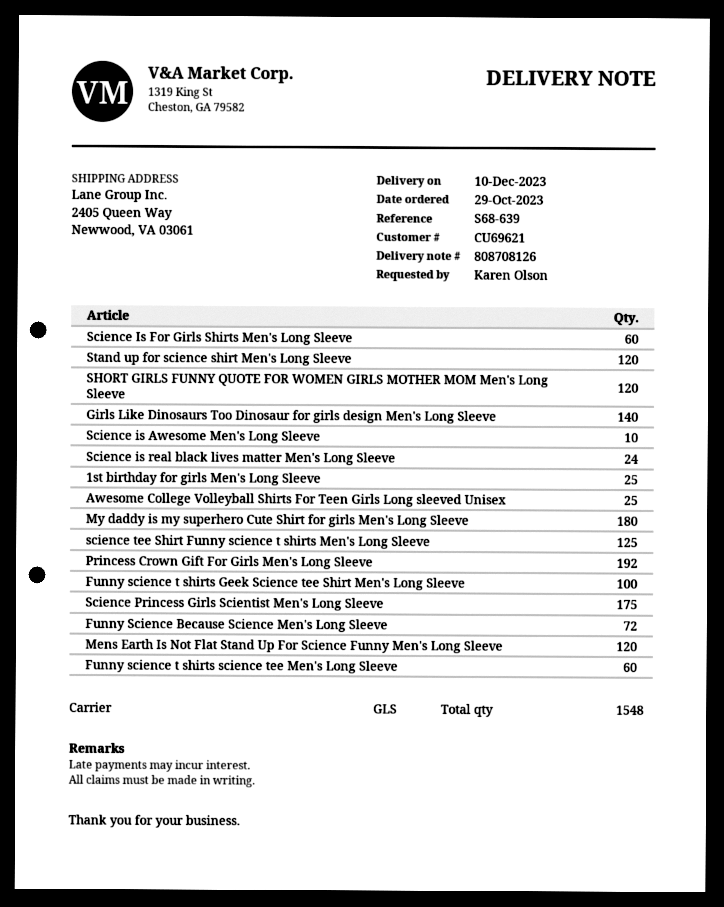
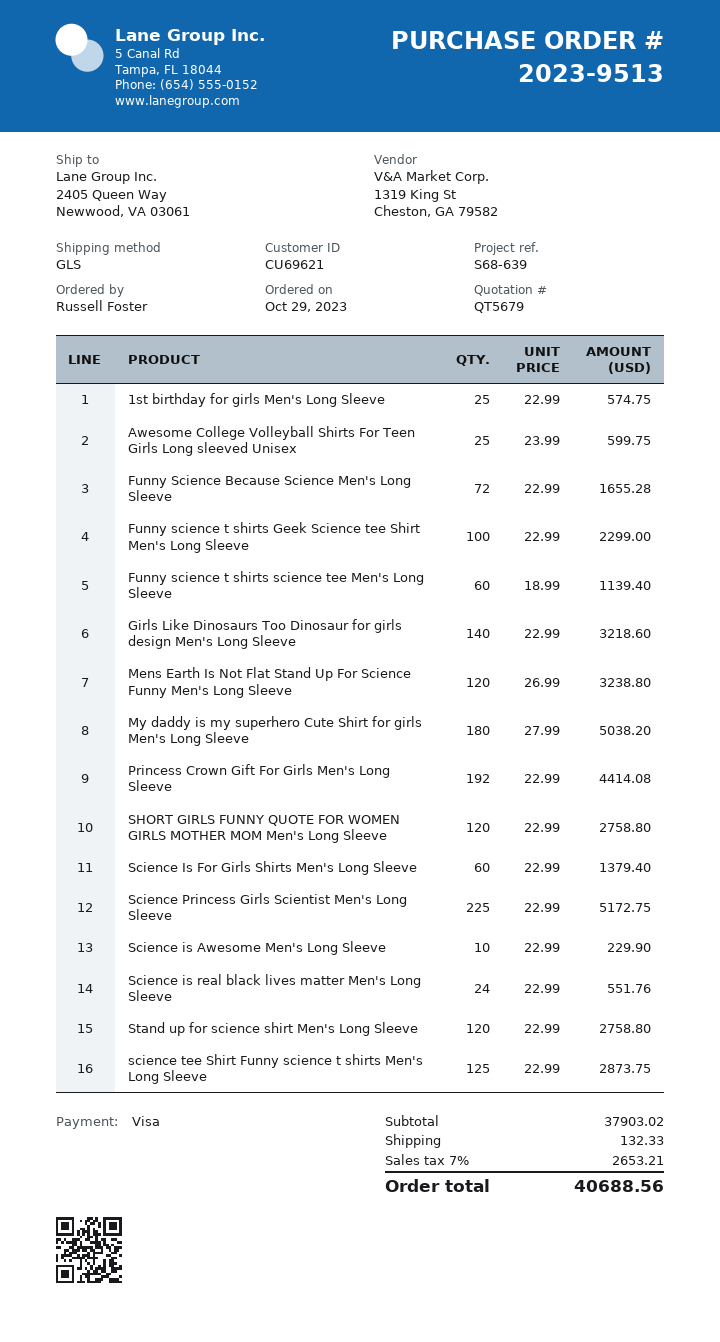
ordered by: Karen Olson -> Russell Foster
Science Princess Girls Scientist Men's Long Sleeve: 175 -> 225

